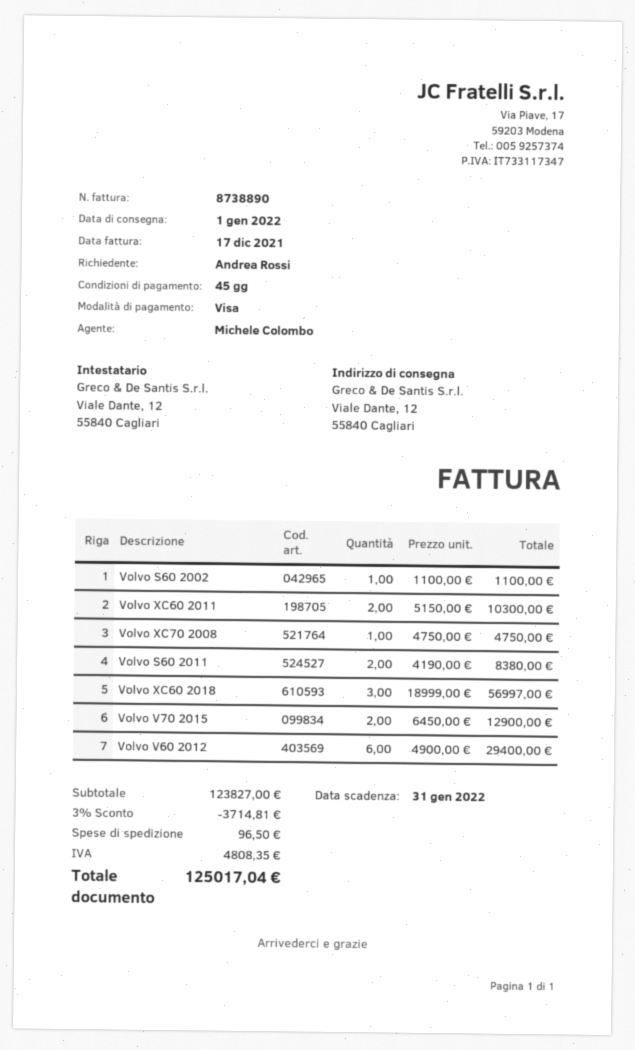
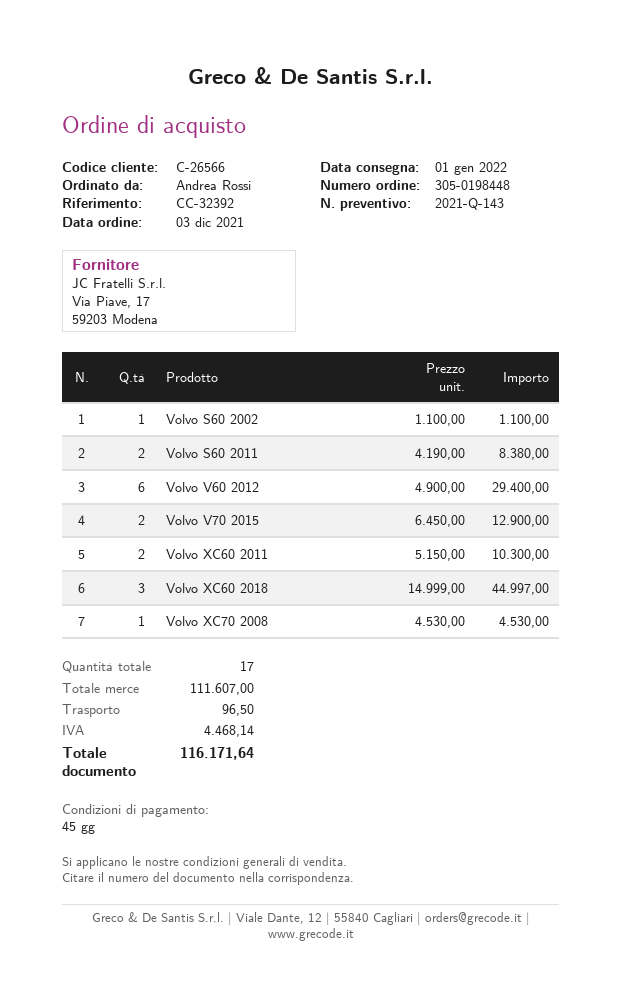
Volvo XC70 2008: 1 x 4750.00 = 4750.00 -> 1 x 4530.00 = 4530.00
Volvo XC60 2018: 3 x 18999.00 = 56997.00 -> 3 x 14999.00 = 44997.00
subtotal: 123827.00 -> 111607.00
discount: 3% = 3714.81 -> none
tax: 4808.35 -> 4468.14
total: 125017.04 -> 116171.64

